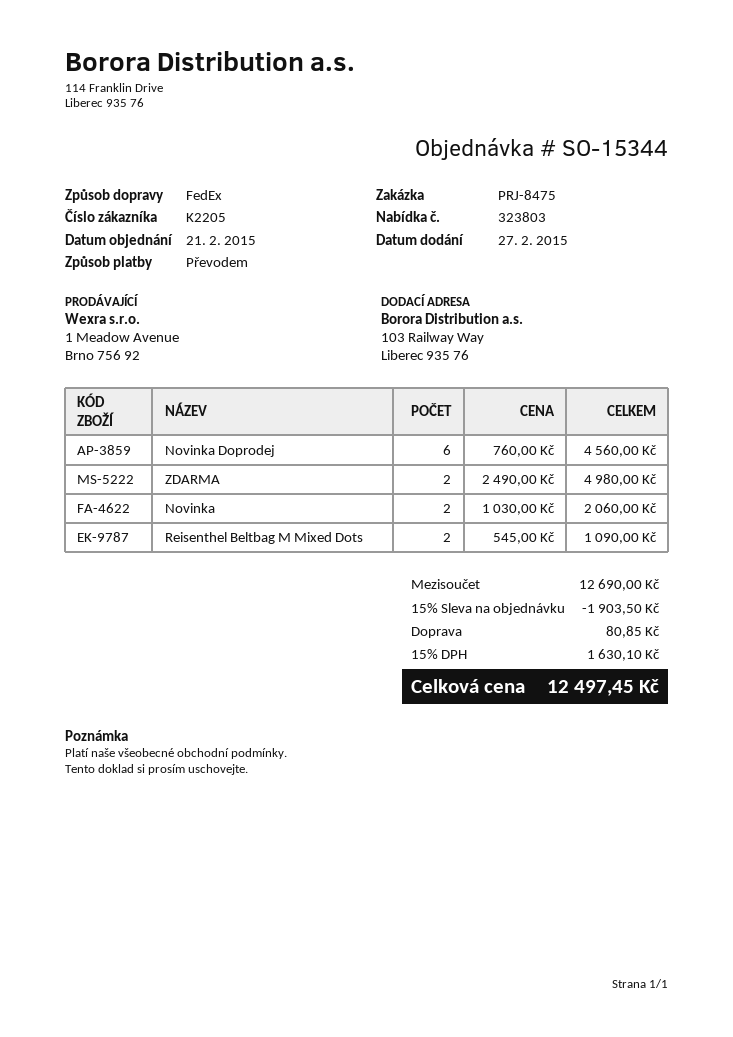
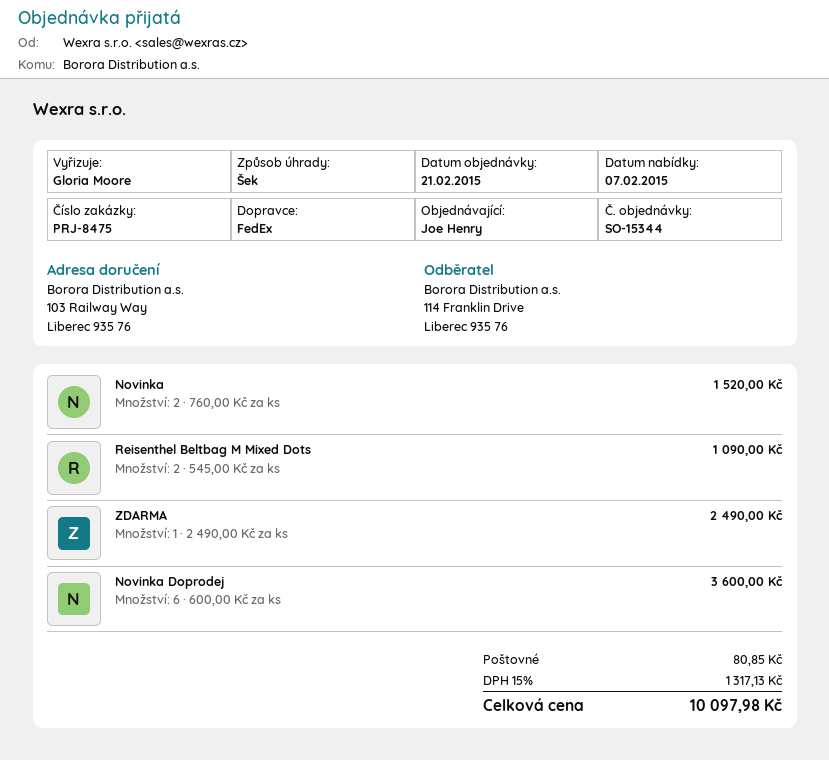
payment method: bank transfer -> cheque
Novinka Doprodej: 6 x 760.00 = 4560.00 -> 6 x 600.00 = 3600.00
ZDARMA: 2 x 2490.00 = 4980.00 -> 1 x 2490.00 = 2490.00
Novinka: 2 x 1030.00 = 2060.00 -> 2 x 760.00 = 1520.00
discount: 15% = 1903.50 -> none
tax: 15% = 1630.10 -> 15% = 1317.13
total: 12497.45 -> 10097.98

